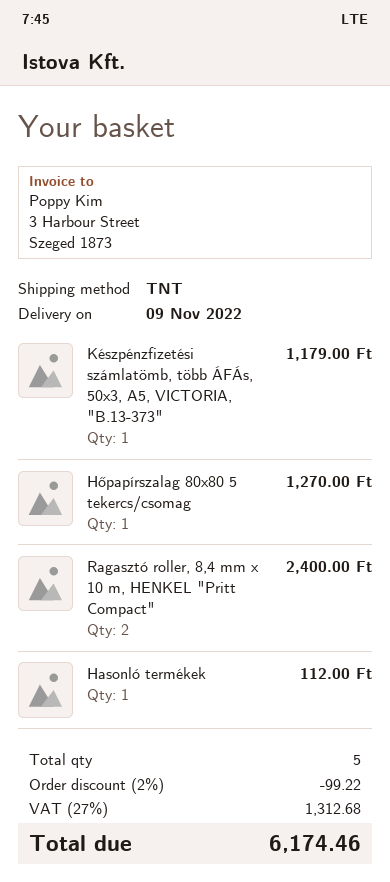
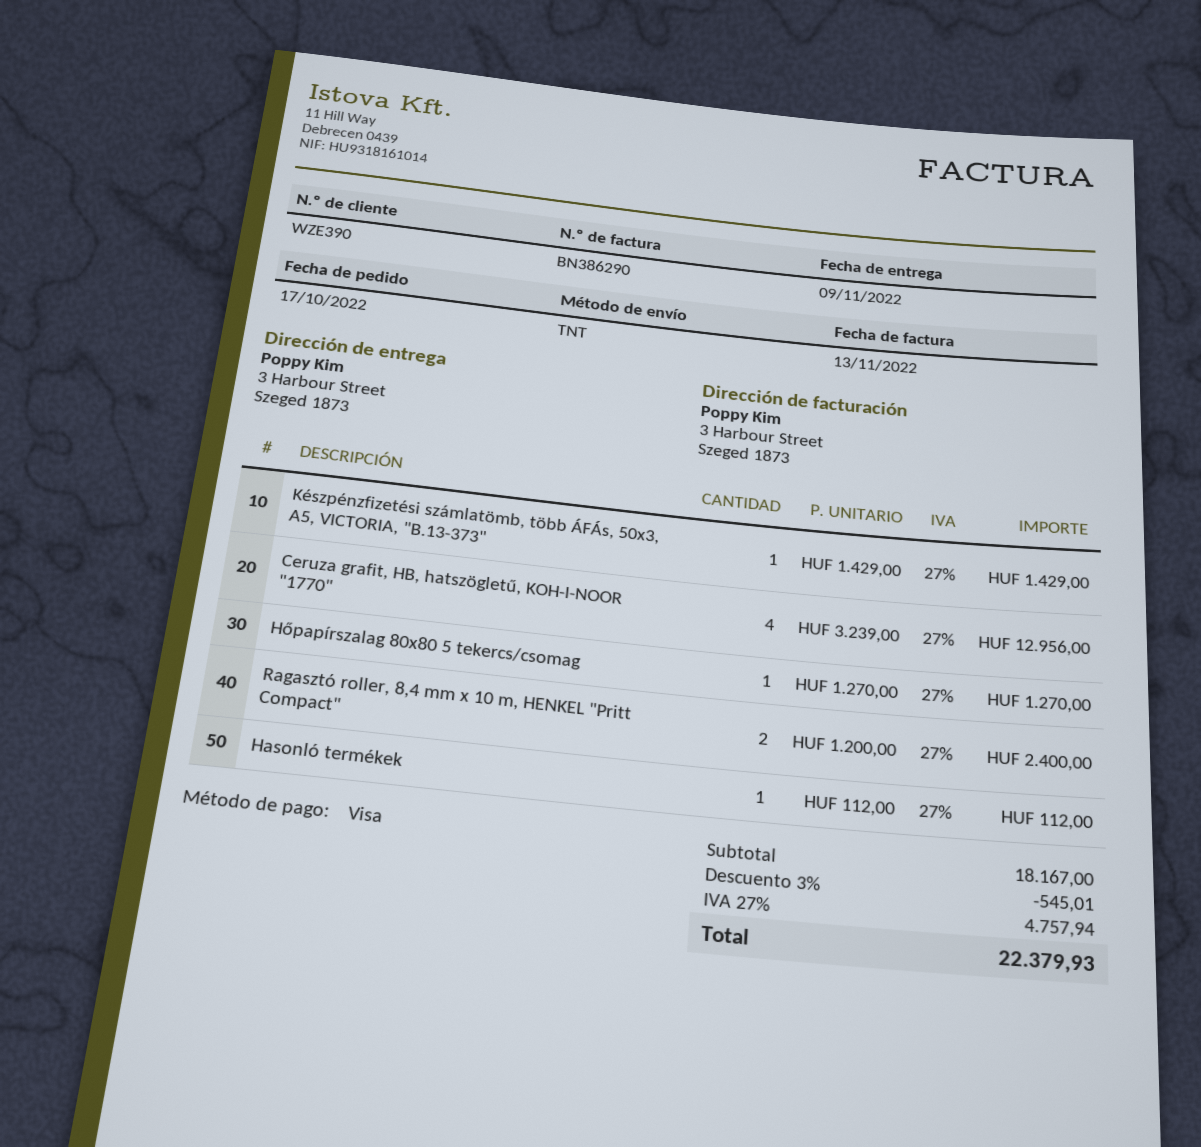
Készpénzfizetési számlatömb, több ÁFÁs, 50x3, A5, VICTORIA, "B.13-373": 1 for 1179.00 -> 1 for 1429.00
Ceruza grafit, HB, hatszögletű, KOH-I-NOOR "1770": none -> 4 for 12956.00
discount: 2% = 99.22 -> 3% = 545.01
tax: 27% = 1312.68 -> 27% = 4757.94
total: 6174.46 -> 22379.93

